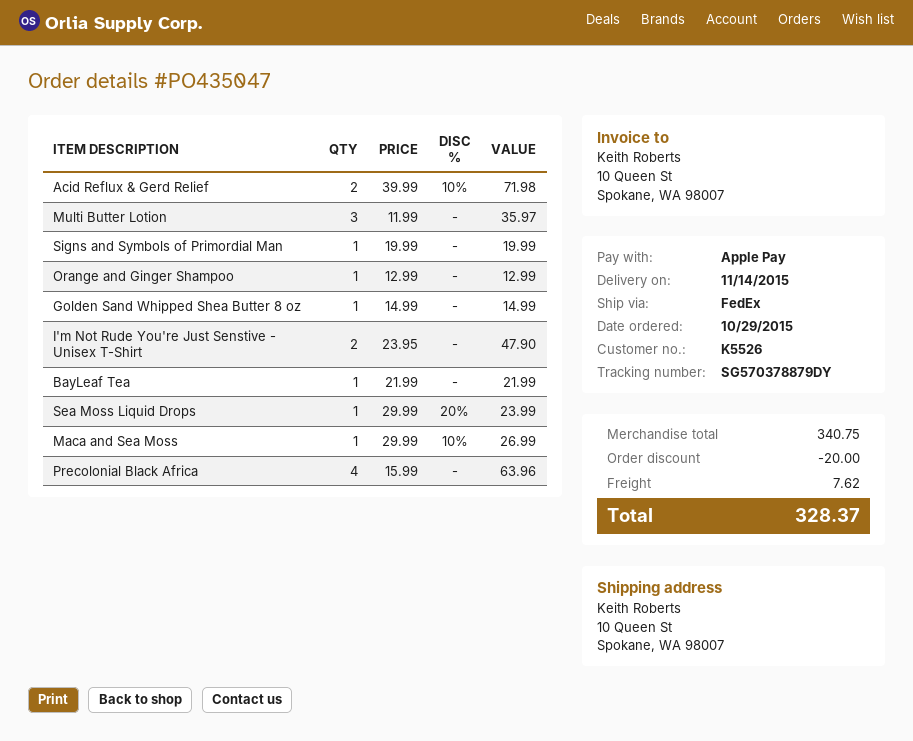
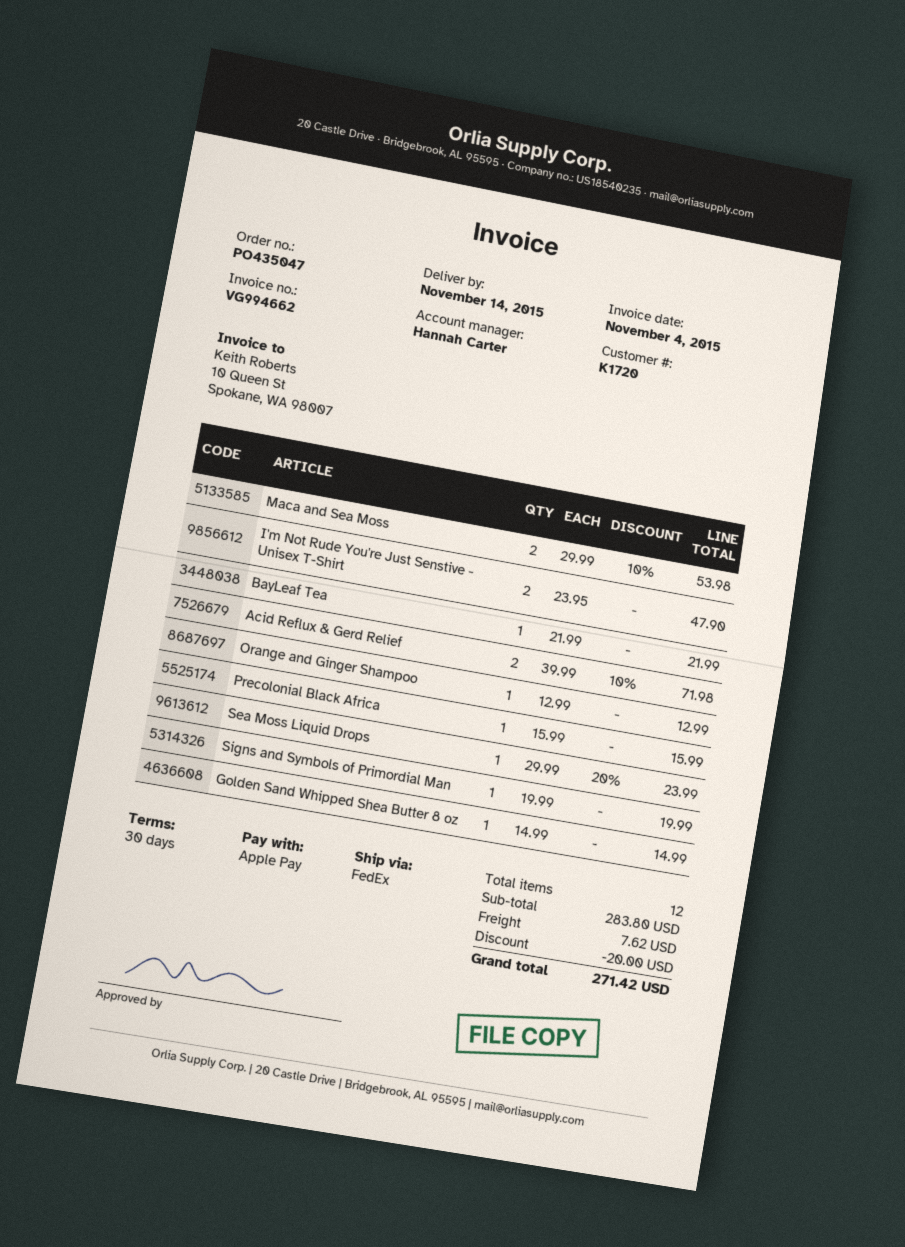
customer number: K5526 -> K1720
Multi Butter Lotion: 3 x 11.99 = 35.97 -> none
Maca and Sea Moss: 1 x 29.99 - 10% = 26.99 -> 2 x 29.99 - 10% = 53.98
Precolonial Black Africa: 4 x 15.99 = 63.96 -> 1 x 15.99 = 15.99
subtotal: 340.75 -> 283.80
total: 328.37 -> 271.42

